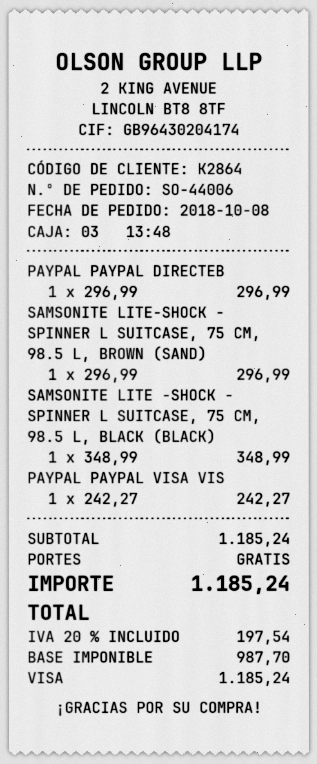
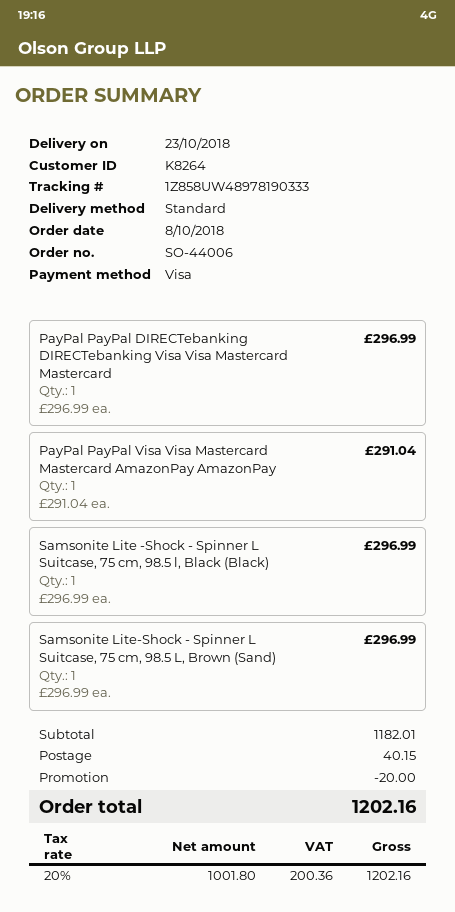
customer number: K2864 -> K8264
SAMSONITE LITE -SHOCK - SPINNER L SUITCASE, 75 CM, 98.5 L, BLACK (BLACK): 1 x 348.99 = 348.99 -> 1 x 296.99 = 296.99
PAYPAL PAYPAL VISA VIS: 1 x 242.27 = 242.27 -> 1 x 291.04 = 291.04
subtotal: 1185.24 -> 1182.01
discount: none -> 20.00
shipping: 0.00 -> 40.15
net: 987.70 -> 1001.80
tax: 20% = 197.54 -> 20% = 200.36
total: 1185.24 -> 1202.16

